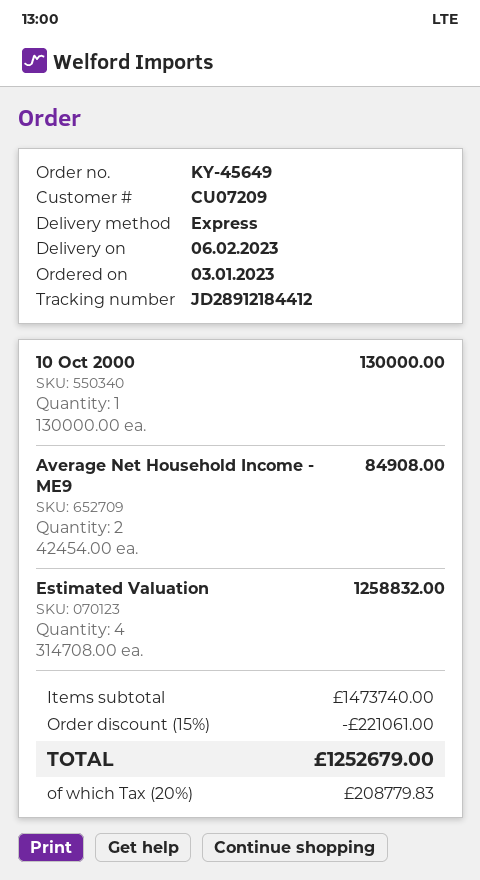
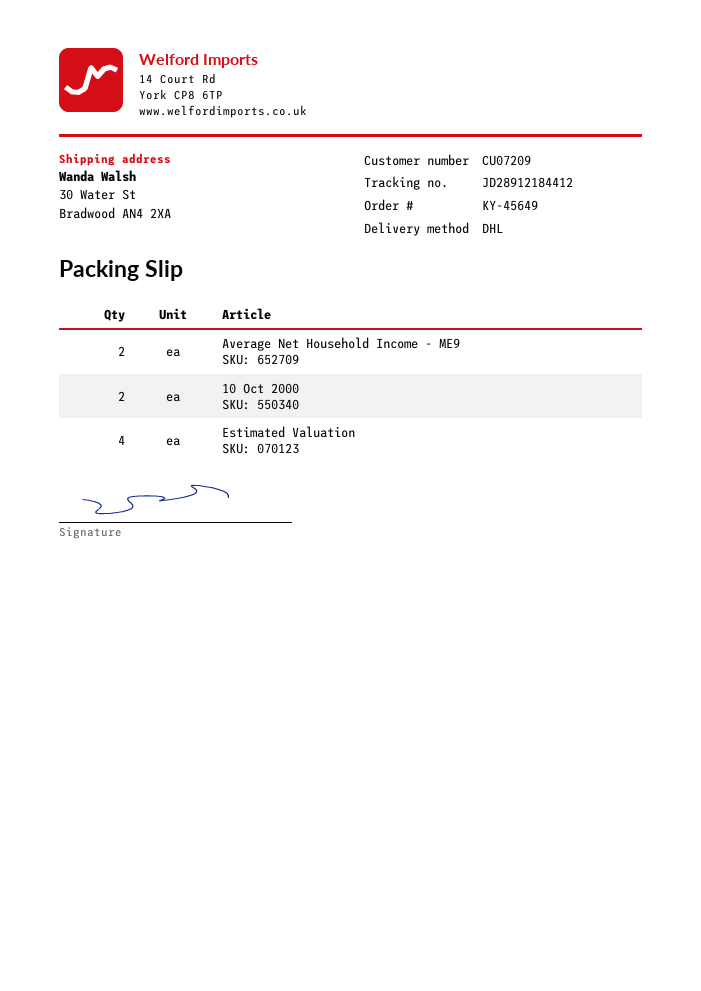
shipping method: express -> DHL
10 Oct 2000: 1 -> 2

